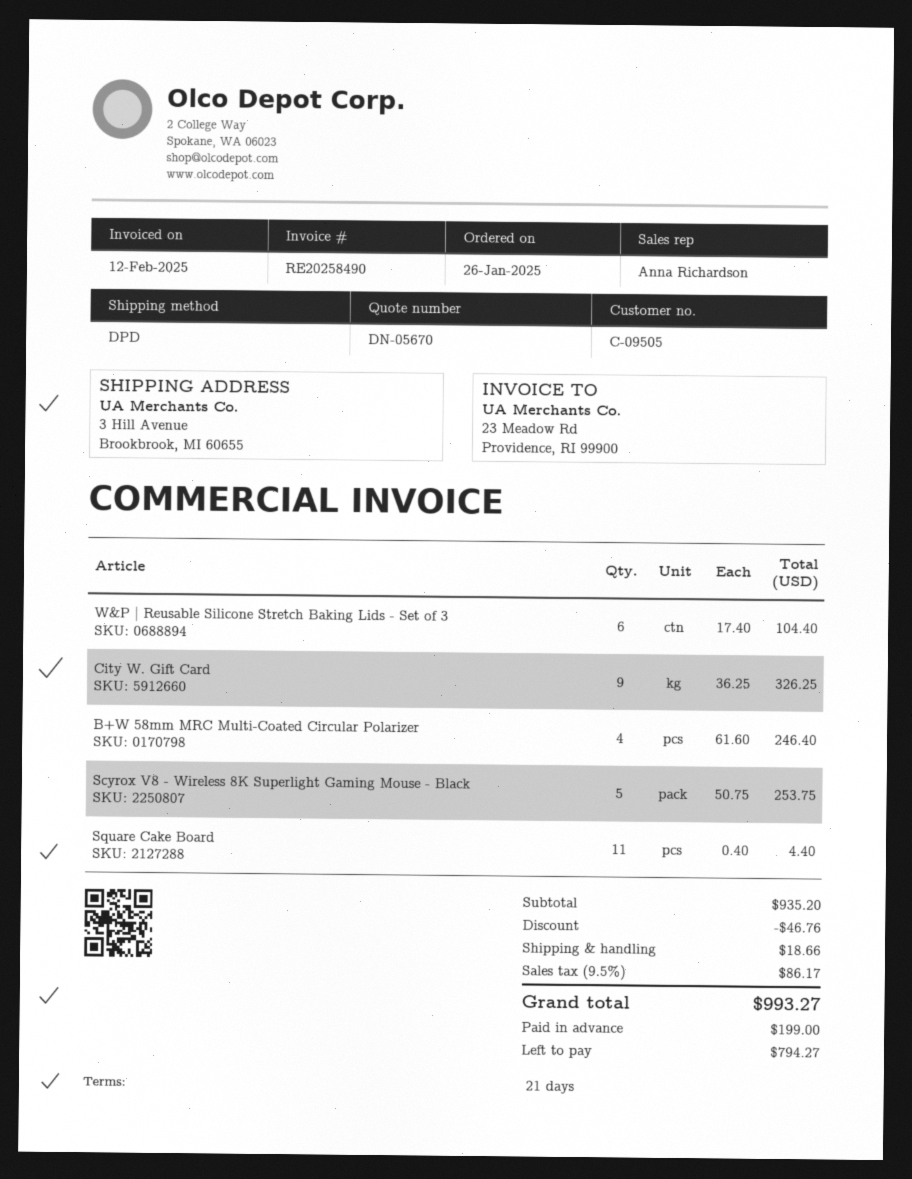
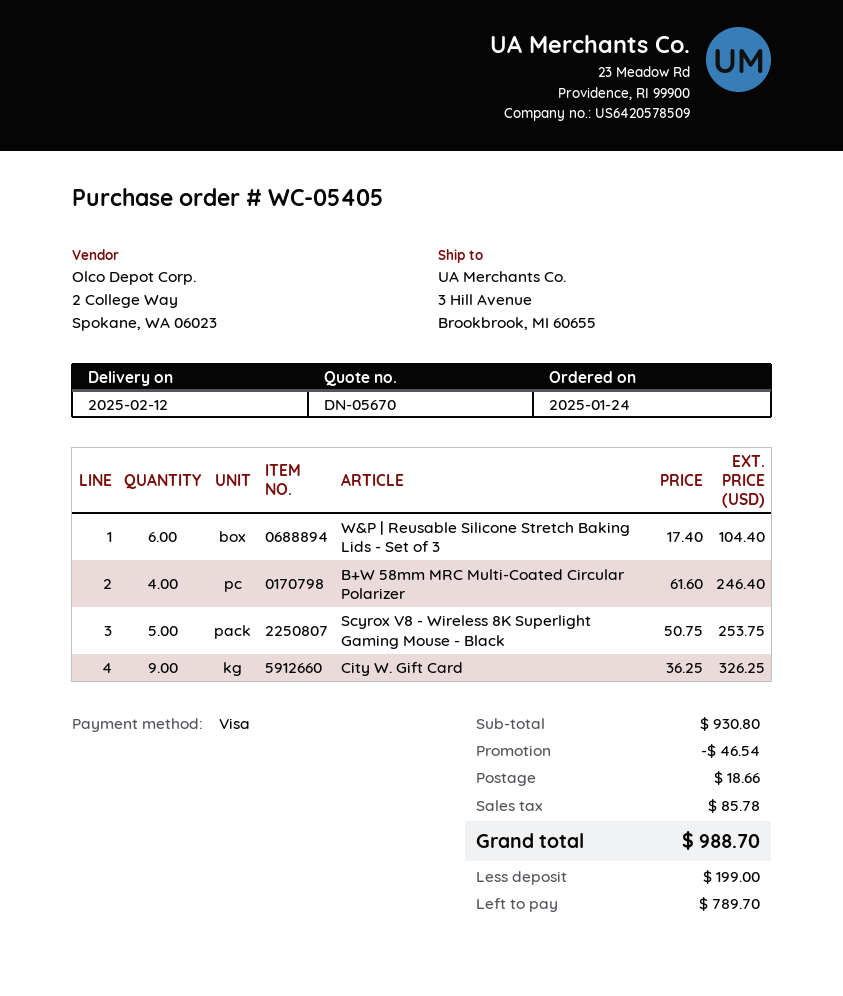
order date: 2025-01-26 -> 2025-01-24
Square Cake Board: 11 x 0.40 = 4.40 -> none
subtotal: 935.20 -> 930.80
discount: 46.76 -> 46.54
tax: 86.17 -> 85.78
total: 993.27 -> 988.70
balance: 794.27 -> 789.70

